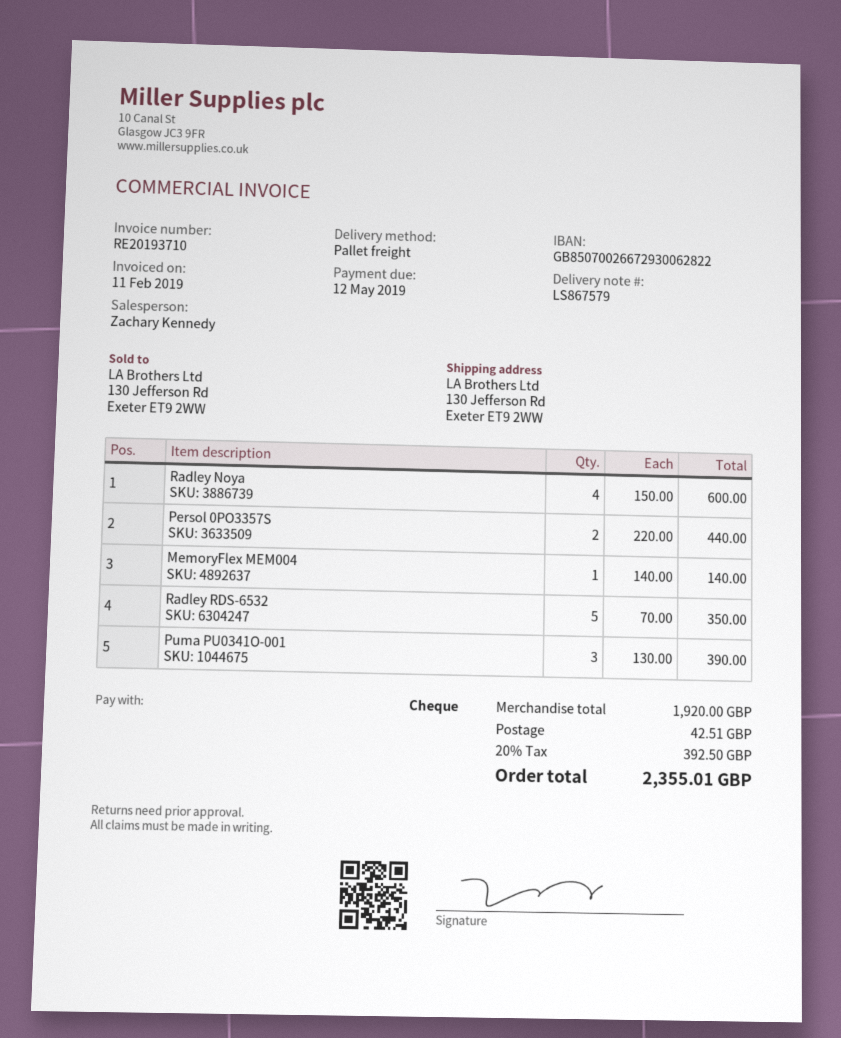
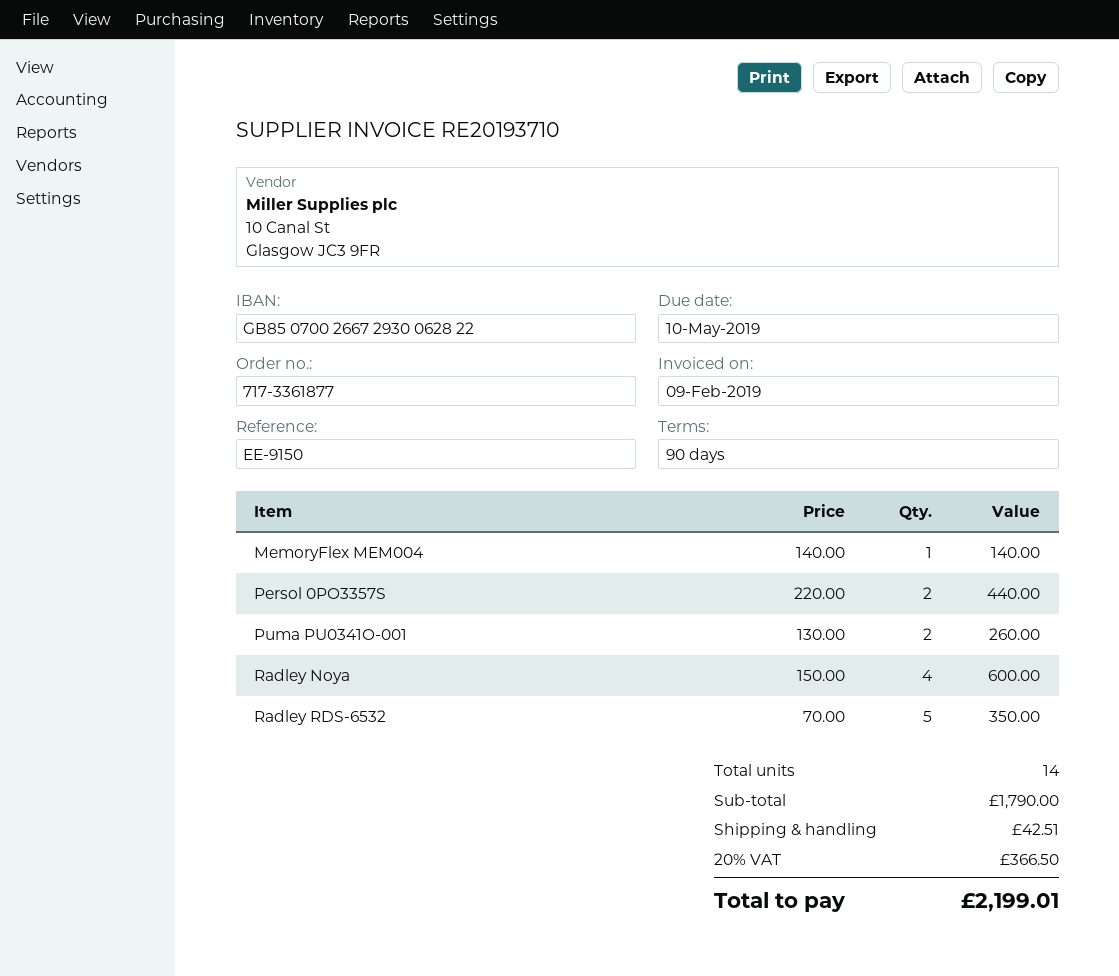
invoice date: 2019-02-11 -> 2019-02-09
due date: 2019-05-12 -> 2019-05-10
Puma PU0341O-001: 3 x 130.00 = 390.00 -> 2 x 130.00 = 260.00
subtotal: 1920.00 -> 1790.00
tax: 20% = 392.50 -> 20% = 366.50
total: 2355.01 -> 2199.01

